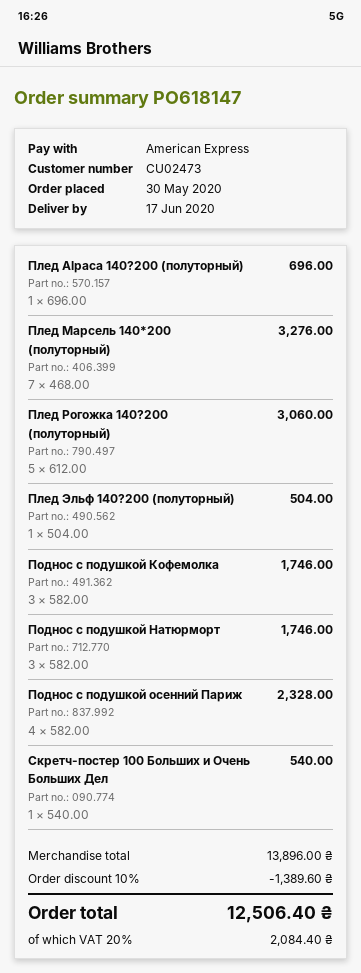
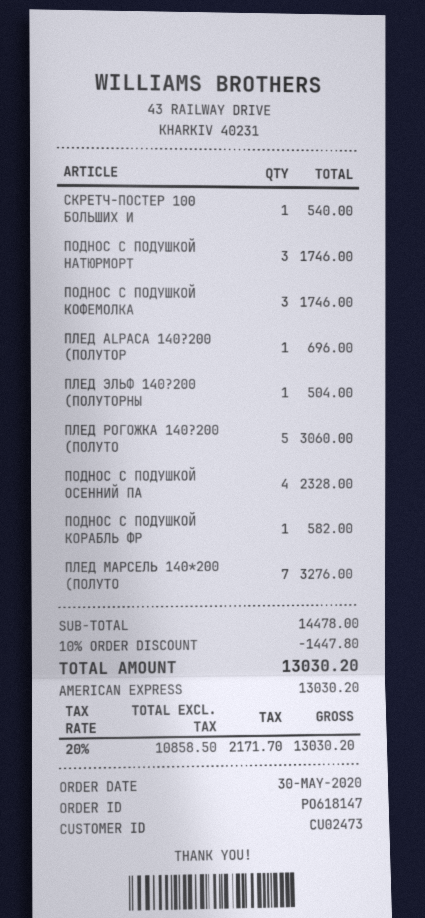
ПОДНОС С ПОДУШКОЙ КОРАБЛЬ ФР: none -> 1 for 582.00
subtotal: 13896.00 -> 14478.00
discount: 10% = 1389.60 -> 10% = 1447.80
tax: 20% = 2084.40 -> 20% = 2171.70
total: 12506.40 -> 13030.20

